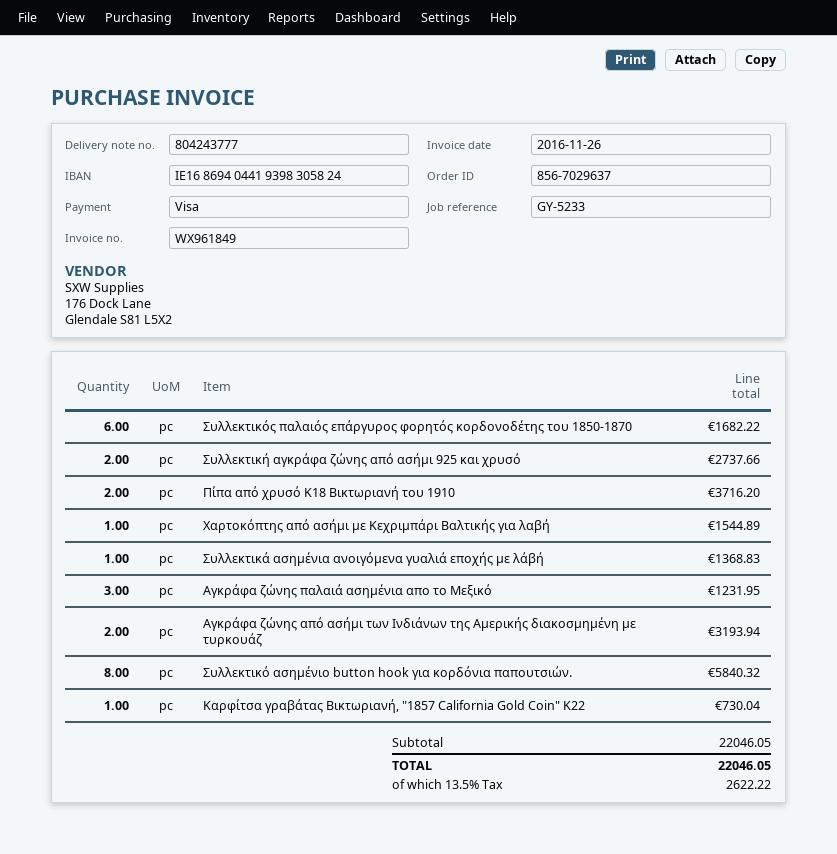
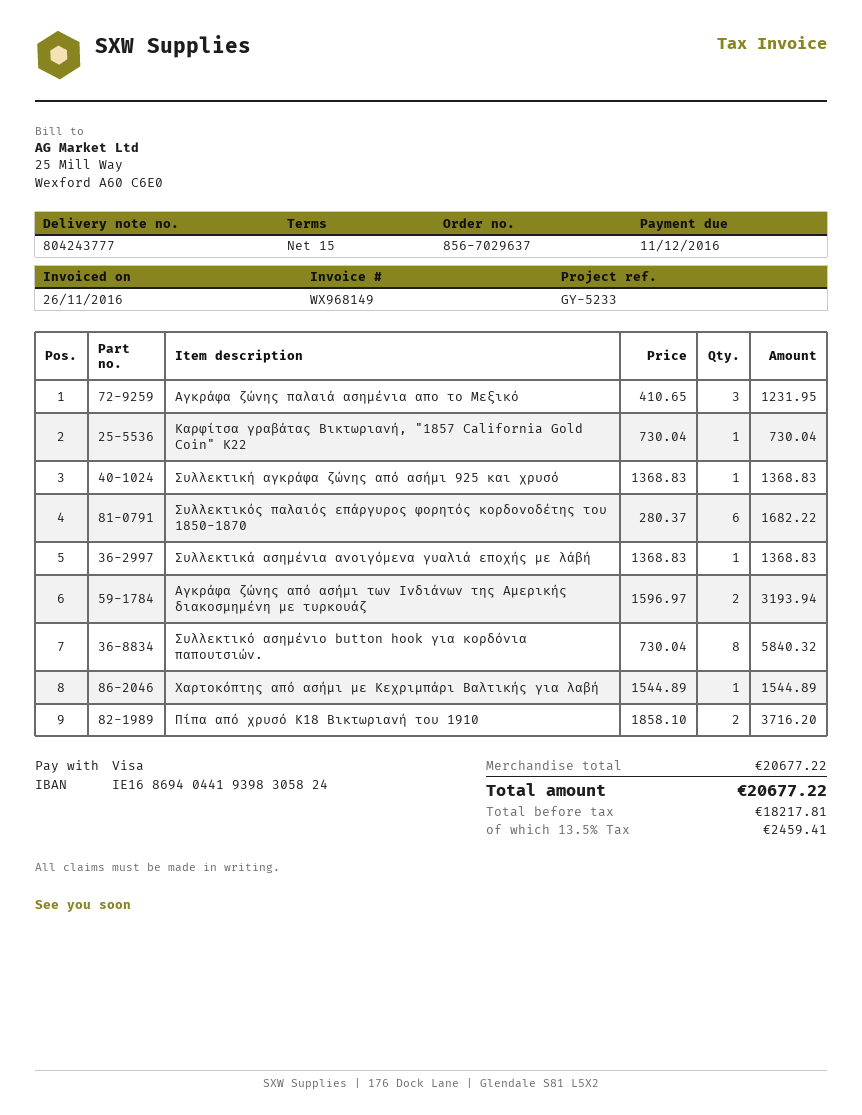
invoice number: WX961849 -> WX968149
Συλλεκτική αγκράφα ζώνης από ασήμι 925 και χρυσό: 2 for 2737.66 -> 1 for 1368.83
subtotal: 22046.05 -> 20677.22
tax: 13.5% = 2622.22 -> 13.5% = 2459.41
total: 22046.05 -> 20677.22

